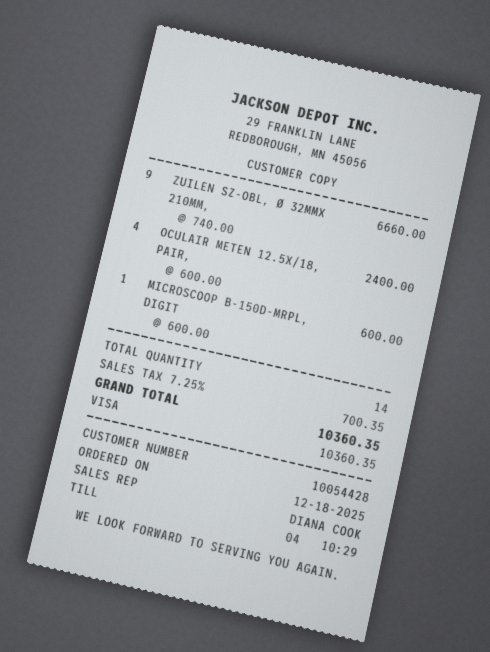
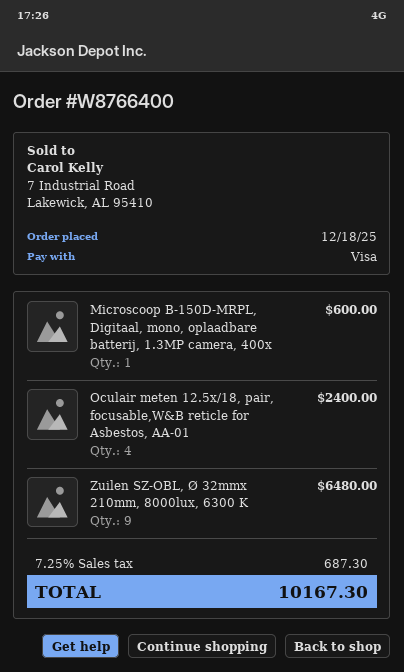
ZUILEN SZ-OBL, Ø 32MMX 210MM,: 9 for 6660.00 -> 9 for 6480.00
tax: 7.25% = 700.35 -> 7.25% = 687.30
total: 10360.35 -> 10167.30

